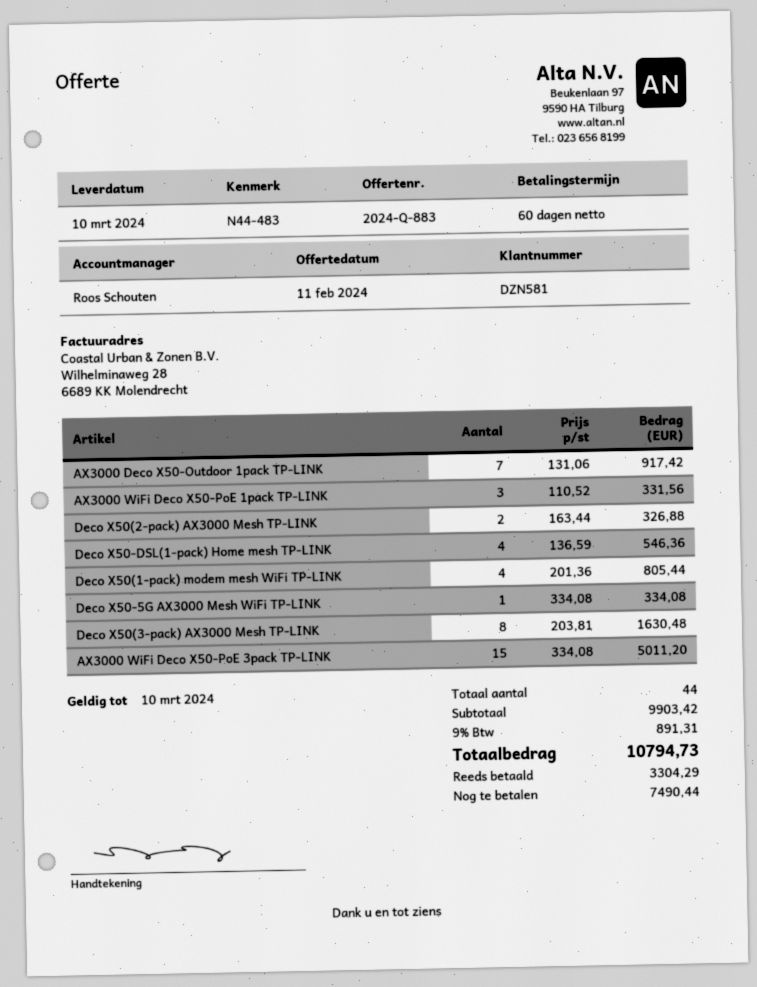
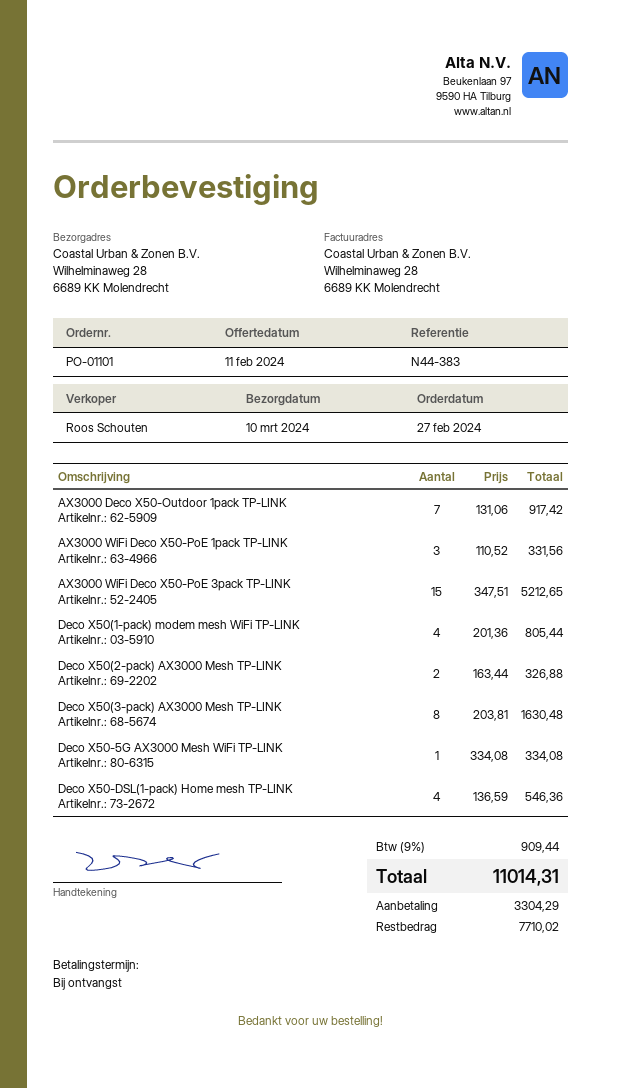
payment terms: 60 days -> on receipt
reference: N44-483 -> N44-383
AX3000 WiFi Deco X50-PoE 3pack TP-LINK: 15 x 334.08 = 5011.20 -> 15 x 347.51 = 5212.65
tax: 9% = 891.31 -> 9% = 909.44
total: 10794.73 -> 11014.31
balance: 7490.44 -> 7710.02

